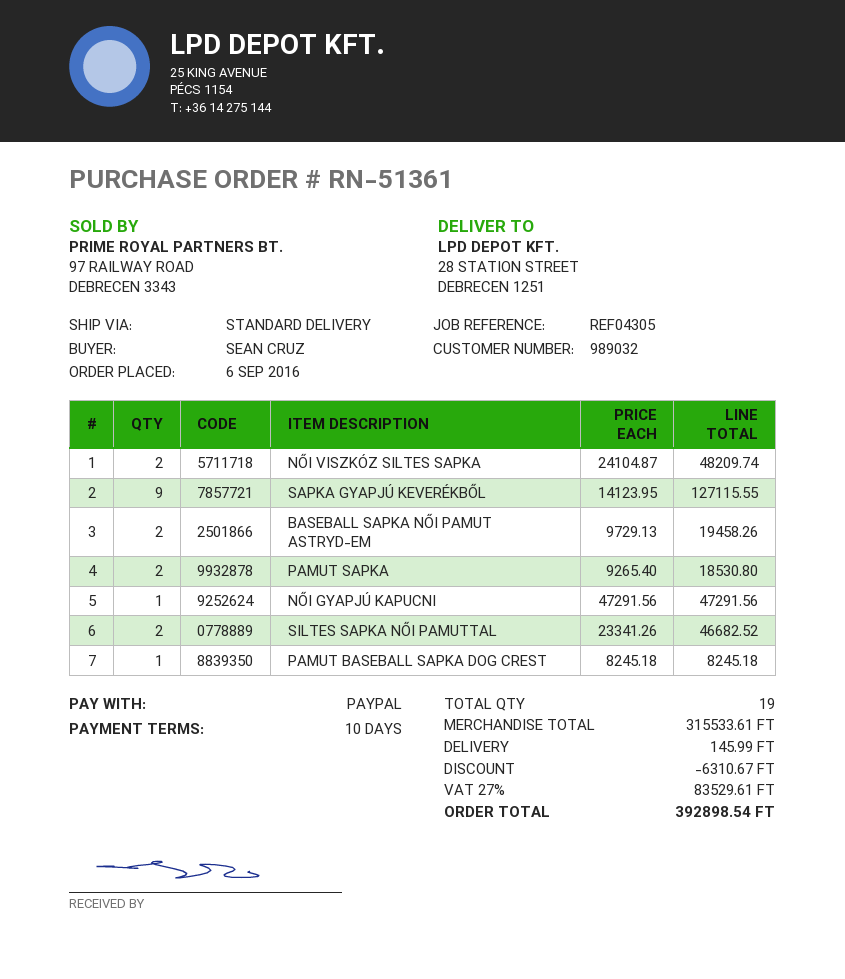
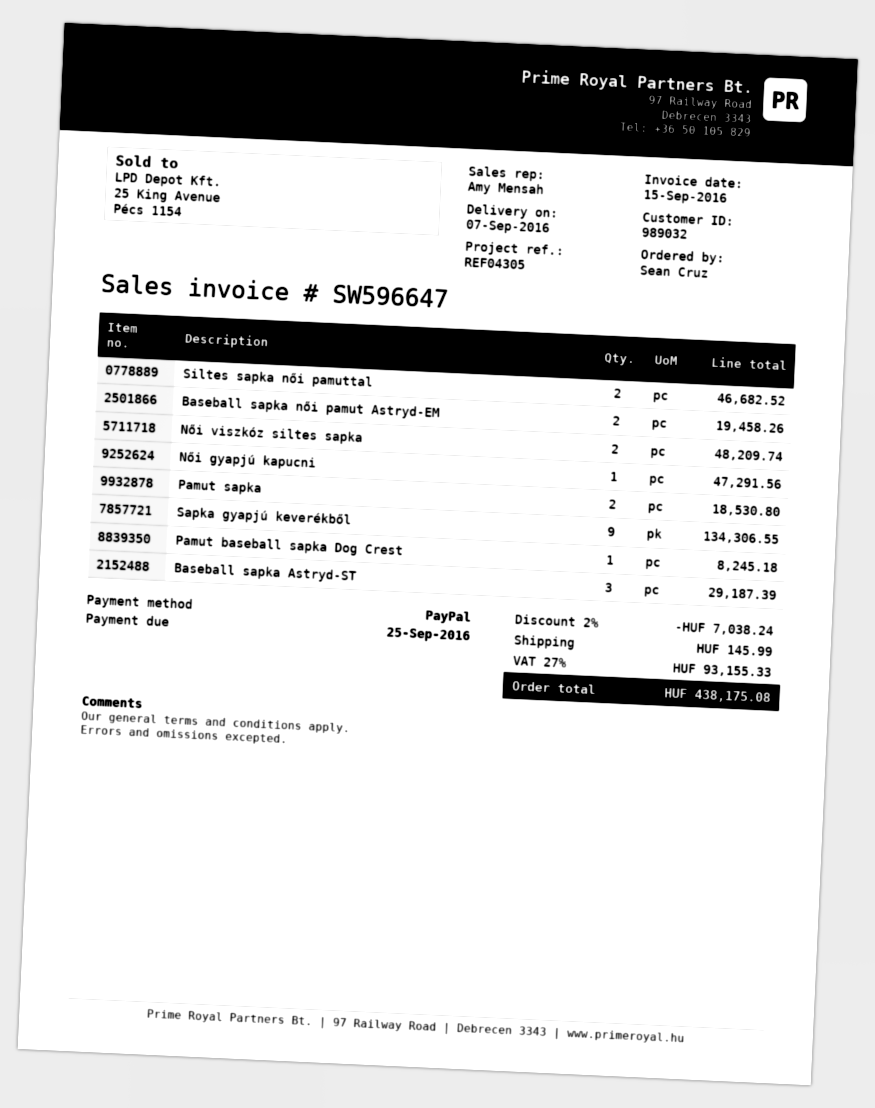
SAPKA GYAPJÚ KEVERÉKBŐL: 9 for 127115.55 -> 9 for 134306.55
Baseball sapka Astryd-ST: none -> 3 for 29187.39
discount: 6310.67 -> 7038.24
tax: 27% = 83529.61 -> 27% = 93155.33
total: 392898.54 -> 438175.08

